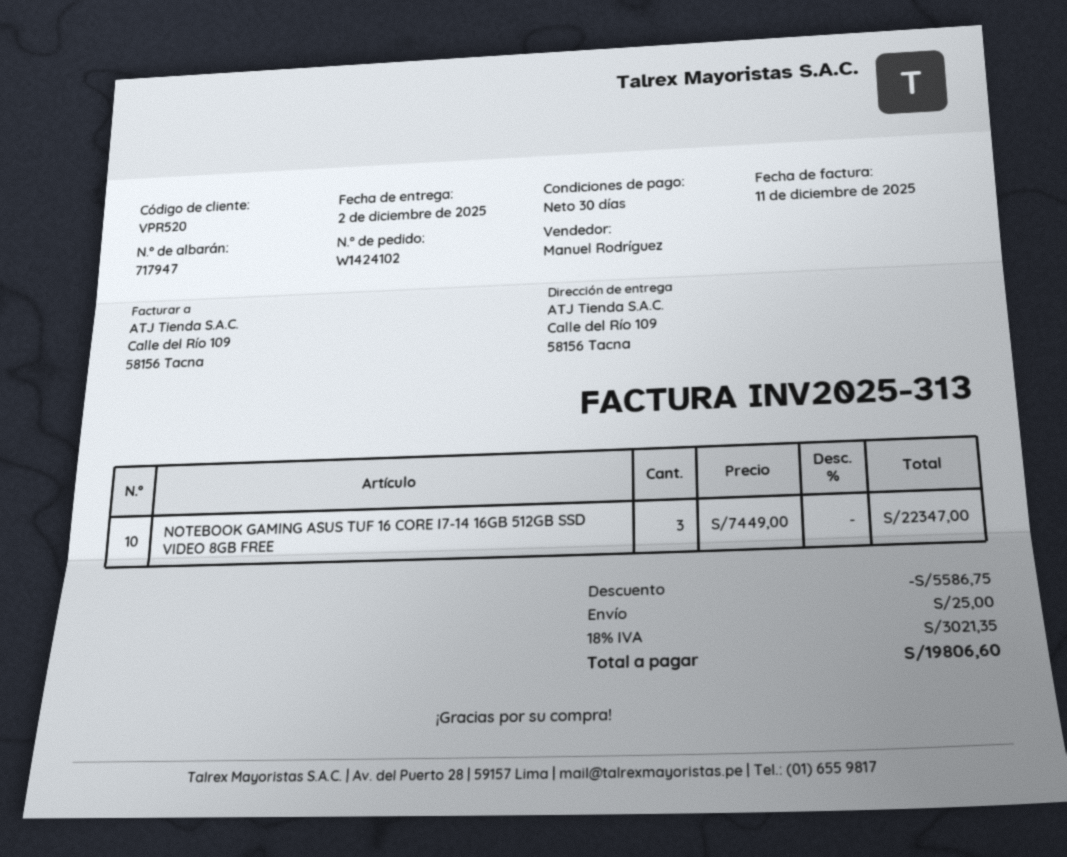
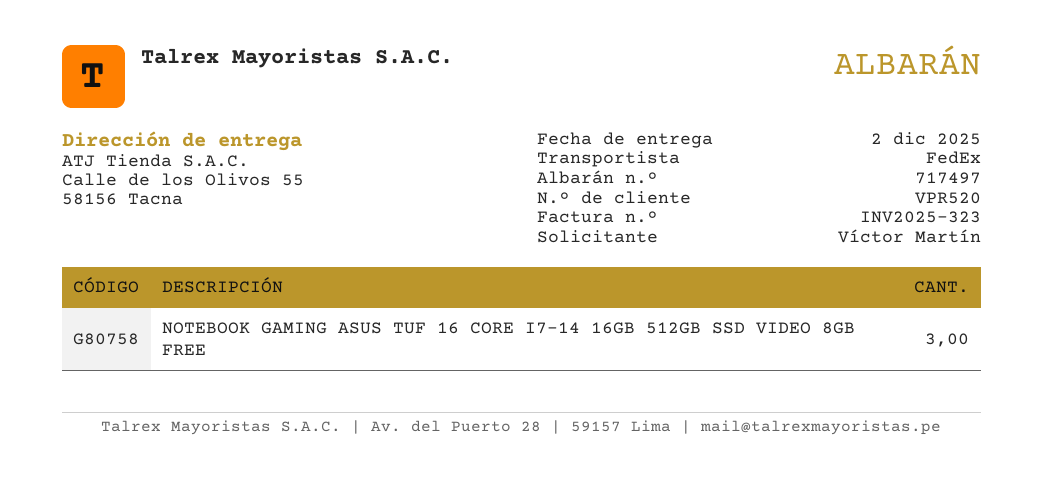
delivery note number: 717947 -> 717497
invoice number: INV2025-313 -> INV2025-323
ship to: Calle del Río 109, 58156 Tacna -> Calle de los Olivos 55, 58156 Tacna

